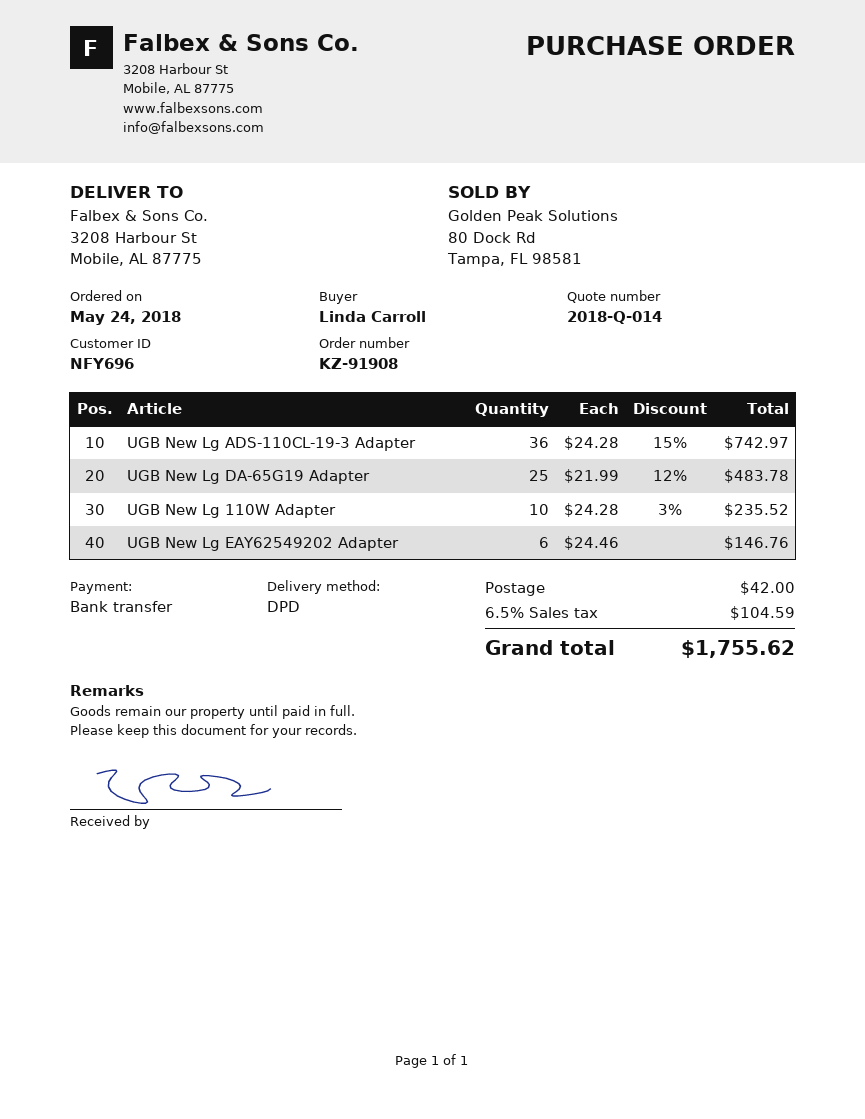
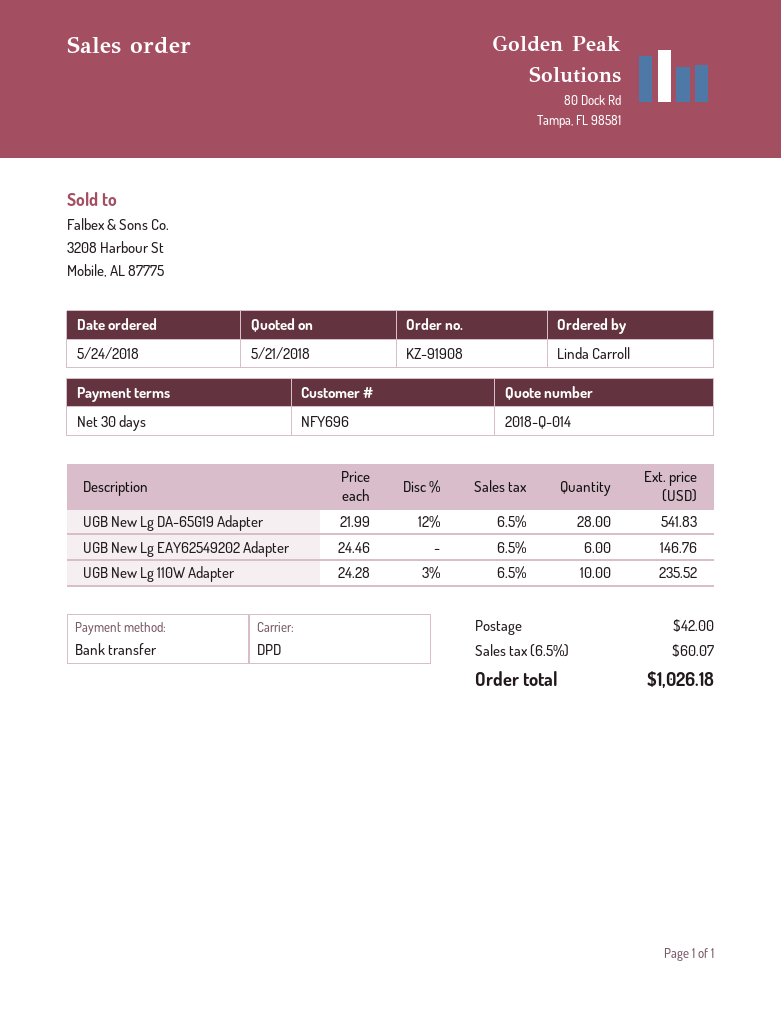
UGB New Lg ADS-110CL-19-3 Adapter: 36 x 24.28 - 15% = 742.97 -> none
UGB New Lg DA-65G19 Adapter: 25 x 21.99 - 12% = 483.78 -> 28 x 21.99 - 12% = 541.83
tax: 6.5% = 104.59 -> 6.5% = 60.07
total: 1755.62 -> 1026.18

